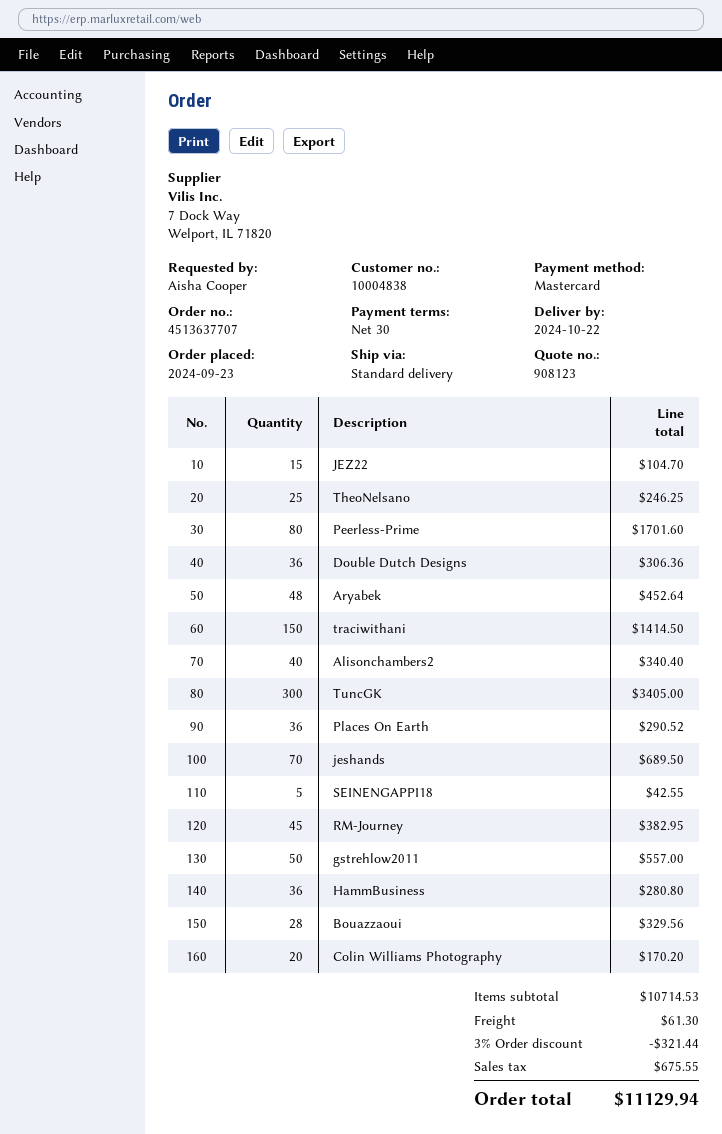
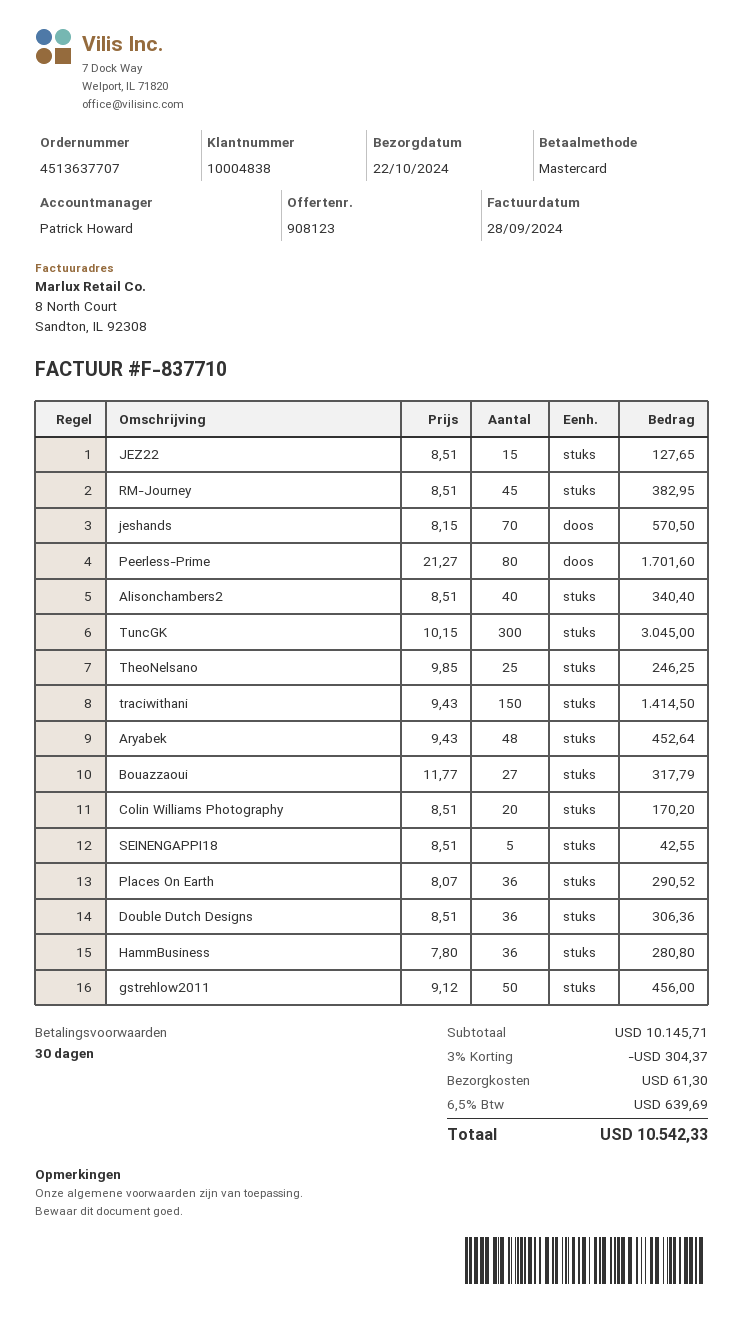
JEZ22: 15 for 104.70 -> 15 for 127.65
TuncGK: 300 for 3405.00 -> 300 for 3045.00
jeshands: 70 for 689.50 -> 70 for 570.50
gstrehlow2011: 50 for 557.00 -> 50 for 456.00
Bouazzaoui: 28 for 329.56 -> 27 for 317.79
subtotal: 10714.53 -> 10145.71
discount: 3% = 321.44 -> 3% = 304.37
tax: 675.55 -> 639.69
total: 11129.94 -> 10542.33

